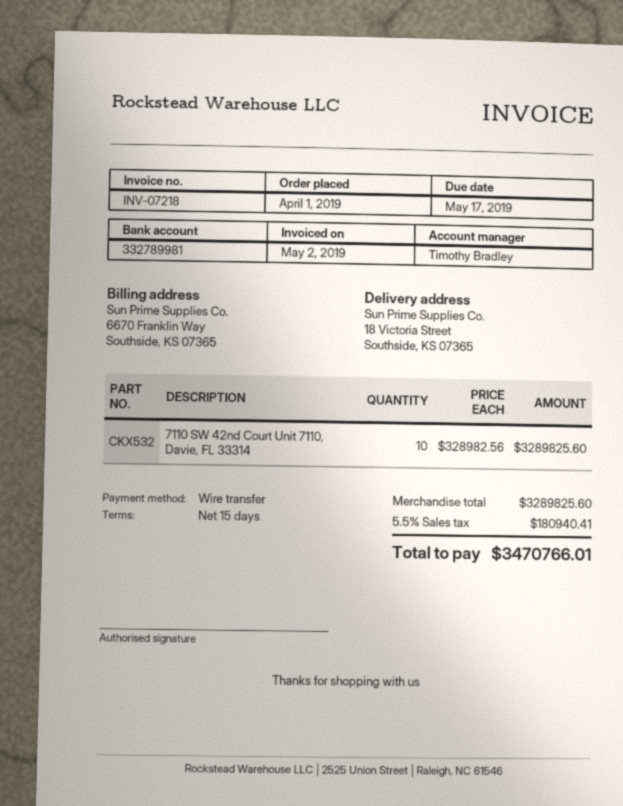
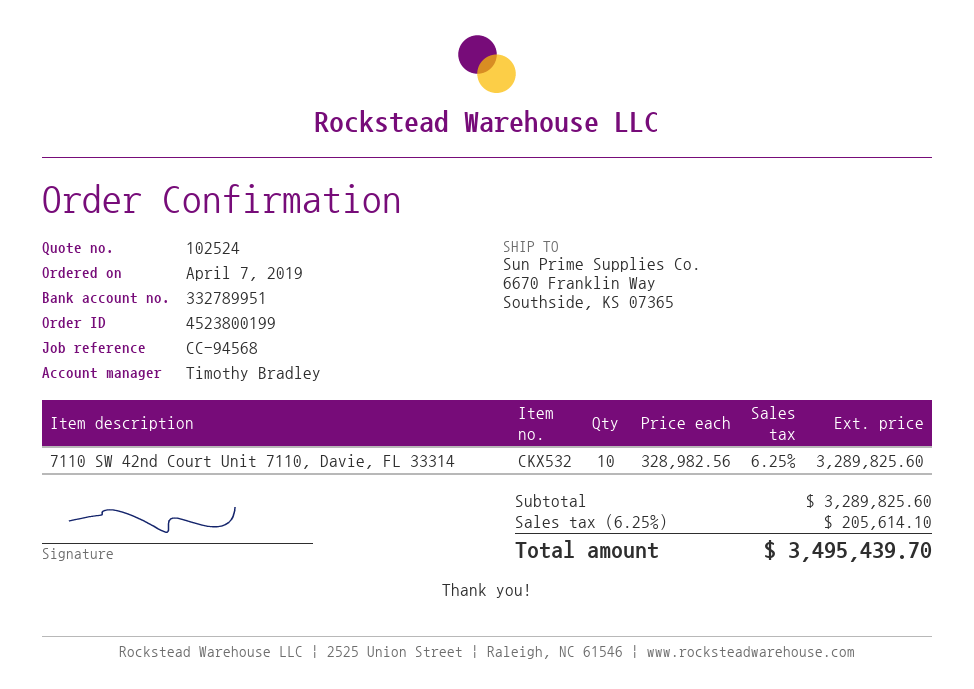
order date: 2019-04-01 -> 2019-04-07
bank account: 332789981 -> 332789951
ship to: 18 Victoria Street, Southside, KS 07365 -> 6670 Franklin Way, Southside, KS 07365
tax: 5.5% = 180940.41 -> 6.25% = 205614.10
total: 3470766.01 -> 3495439.70

